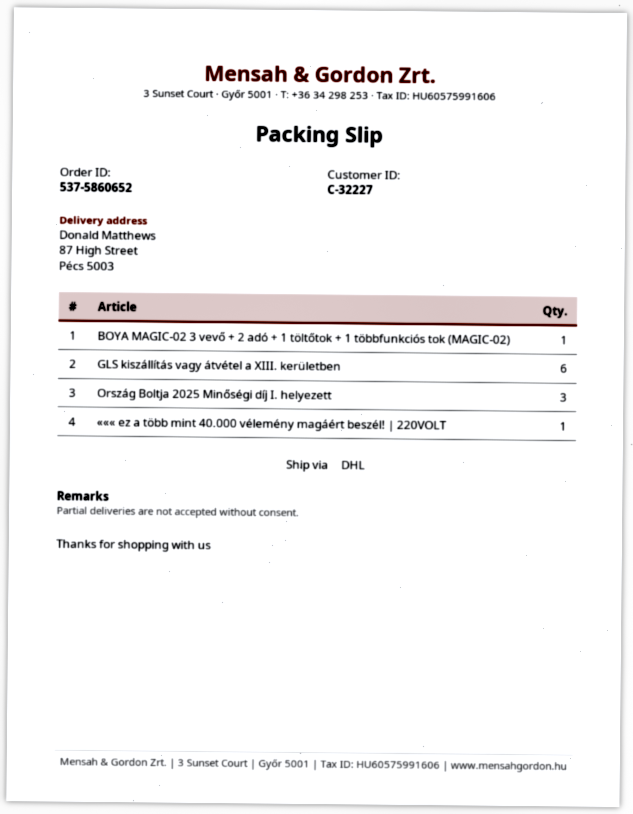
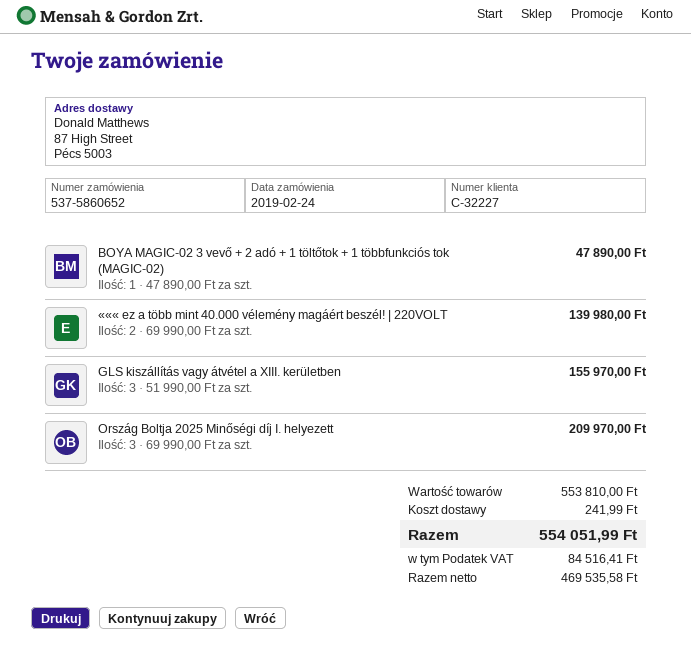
GLS kiszállítás vagy átvétel a XIII. kerületben: 6 -> 3
««« ez a több mint 40.000 vélemény magáért beszél! | 220VOLT: 1 -> 2

